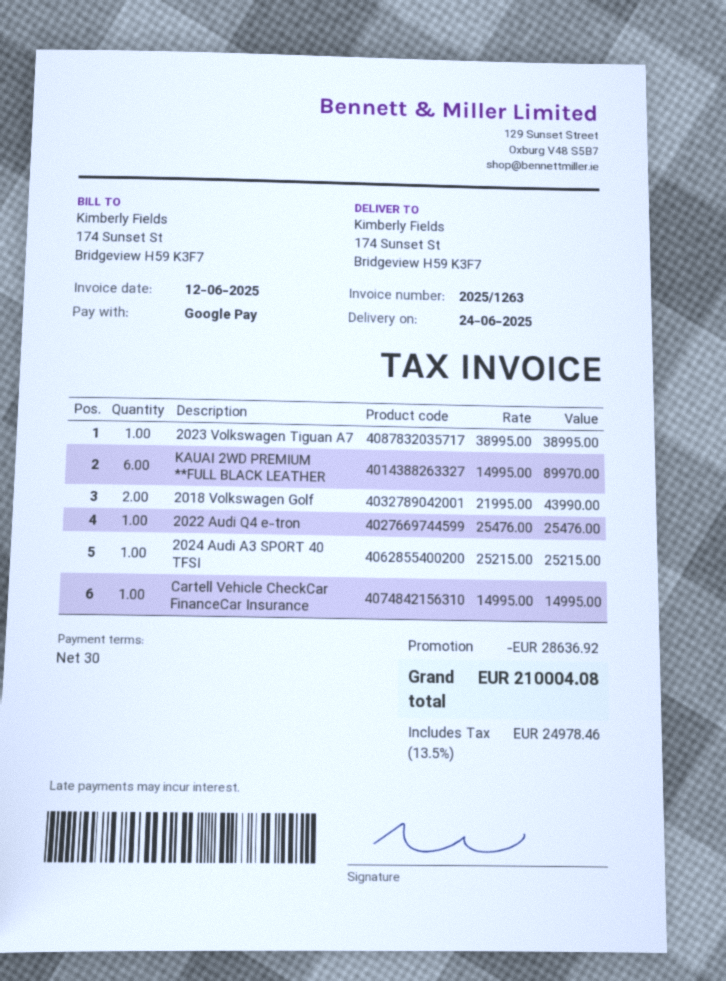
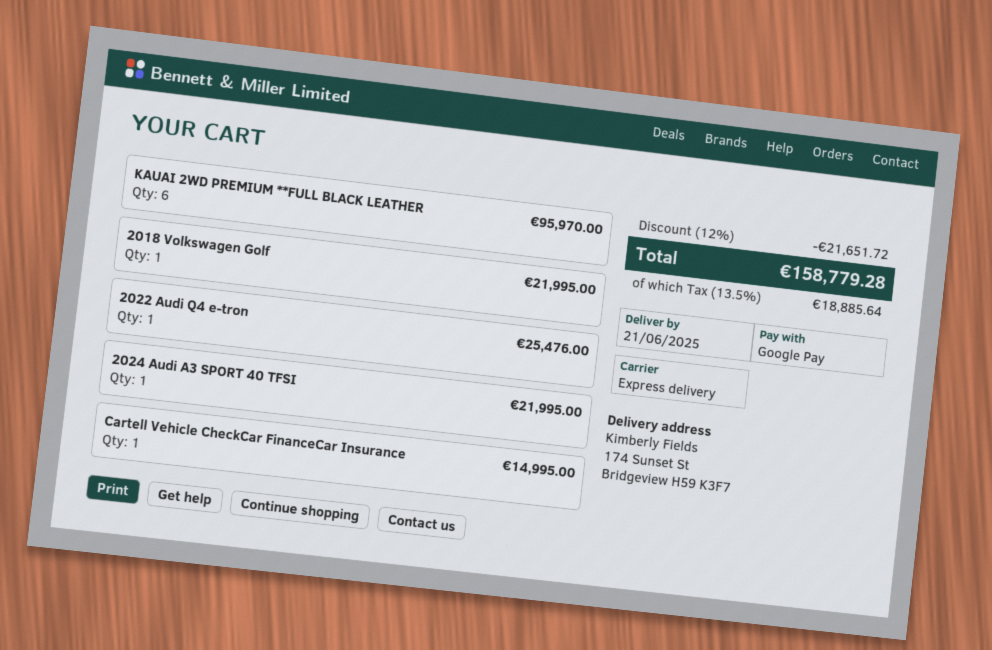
delivery date: 2025-06-24 -> 2025-06-21
2023 Volkswagen Tiguan A7: 1 for 38995.00 -> none
KAUAI 2WD PREMIUM **FULL BLACK LEATHER: 6 for 89970.00 -> 6 for 95970.00
2018 Volkswagen Golf: 2 for 43990.00 -> 1 for 21995.00
2024 Audi A3 SPORT 40 TFSI: 1 for 25215.00 -> 1 for 21995.00
discount: 28636.92 -> 21651.72
tax: 13.5% = 24978.46 -> 13.5% = 18885.64
total: 210004.08 -> 158779.28

